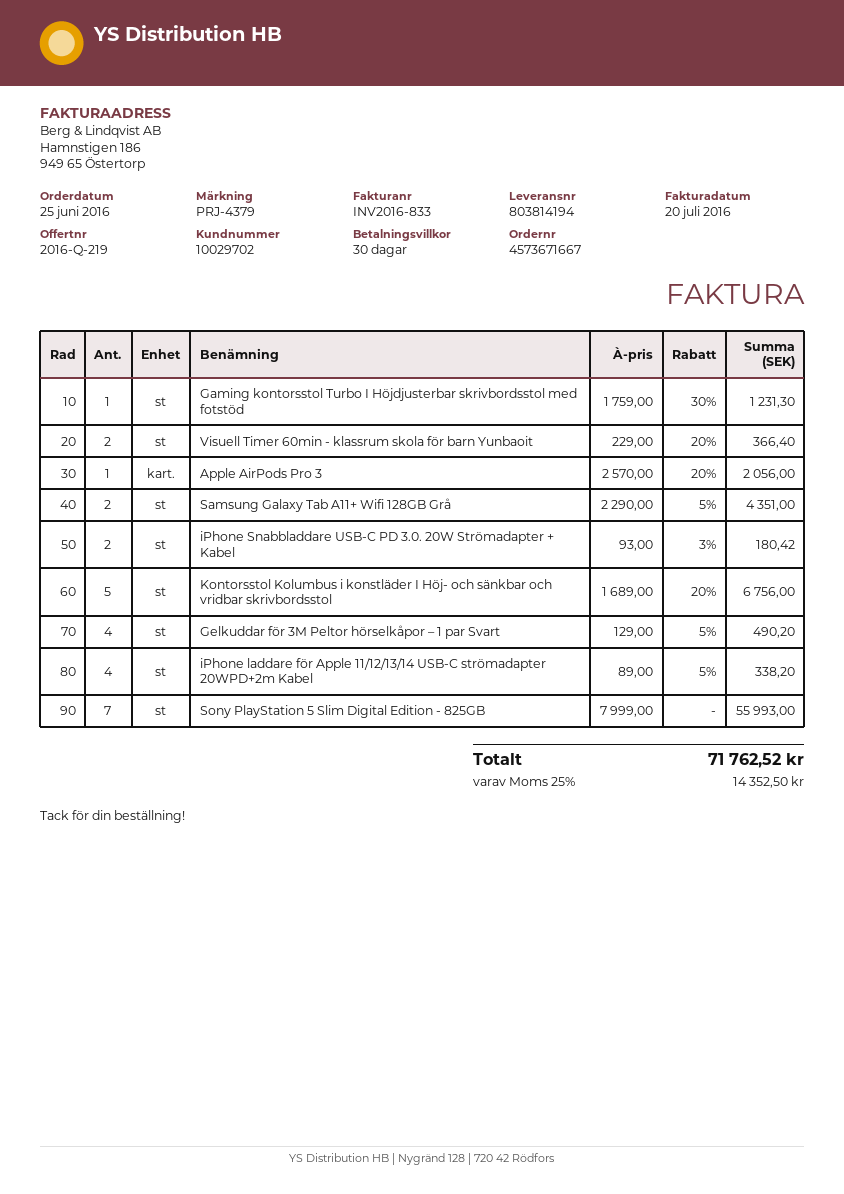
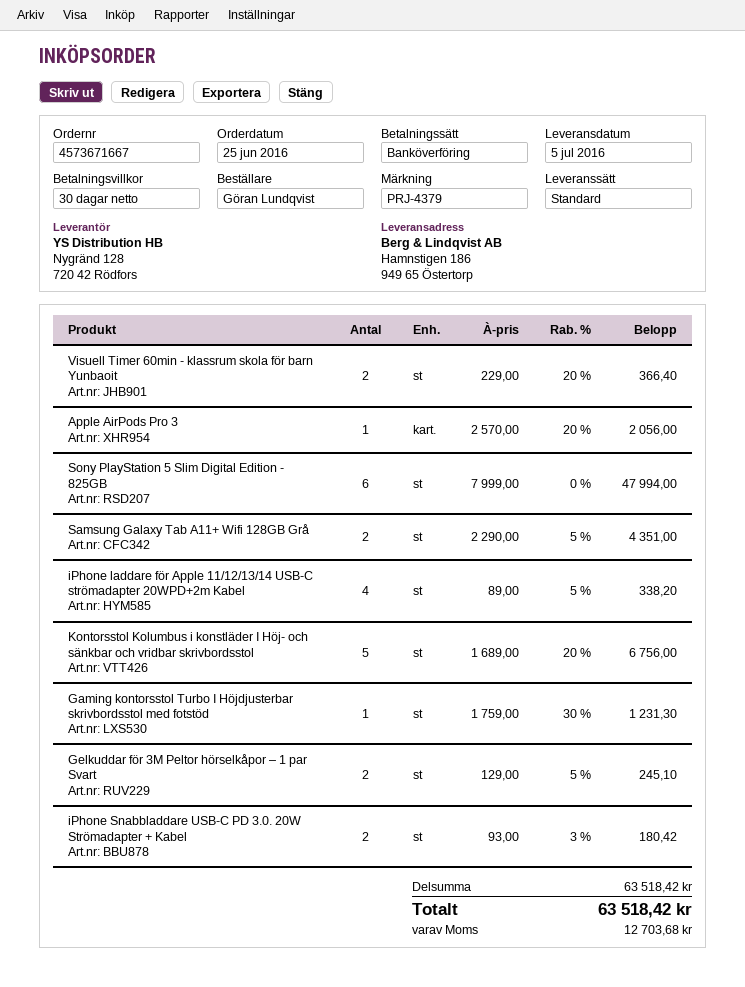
Gelkuddar för 3M Peltor hörselkåpor – 1 par Svart: 4 x 129.00 - 5% = 490.20 -> 2 x 129.00 - 5% = 245.10
Sony PlayStation 5 Slim Digital Edition - 825GB: 7 x 7999.00 = 55993.00 -> 6 x 7999.00 = 47994.00
tax: 14352.50 -> 12703.68
total: 71762.52 -> 63518.42

